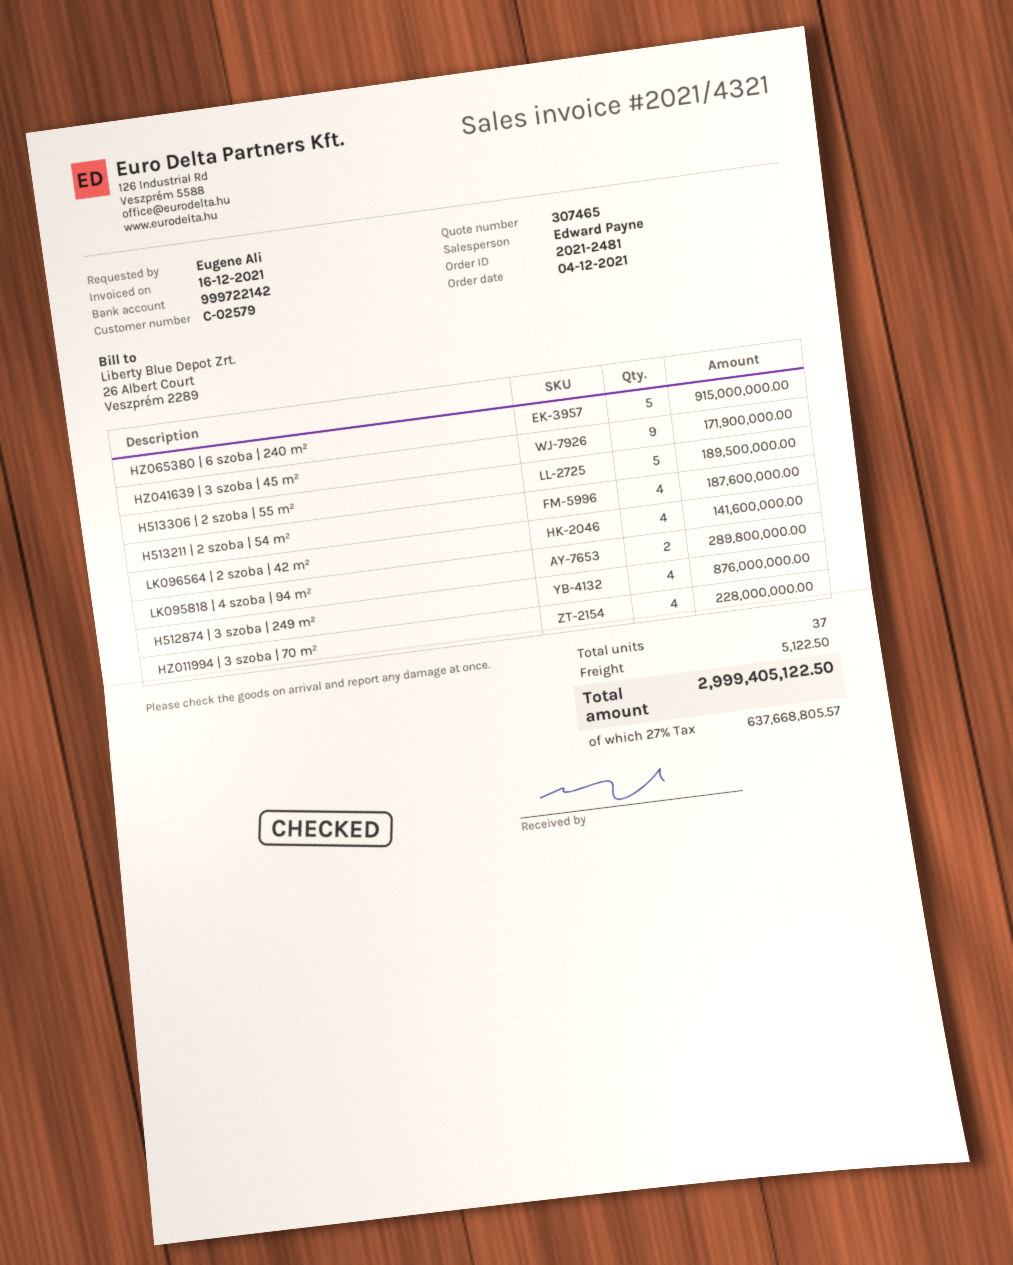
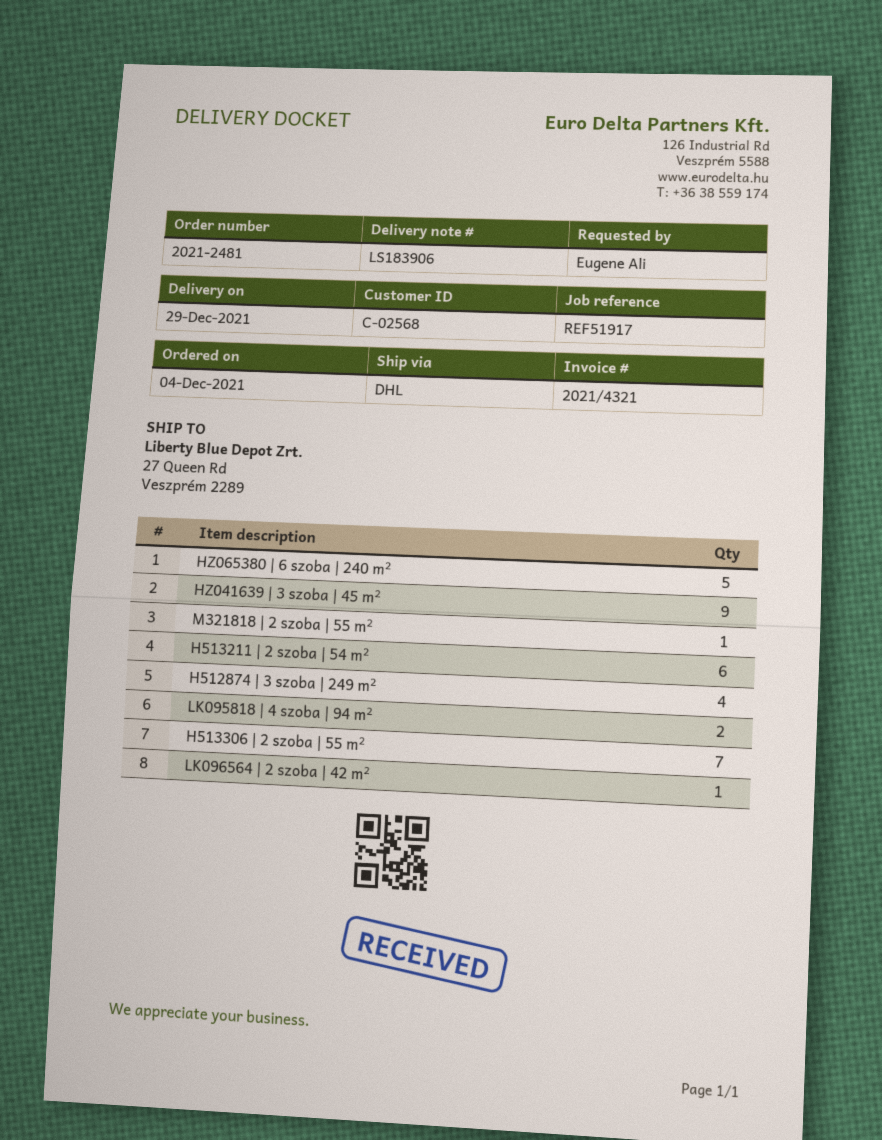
customer number: C-02579 -> C-02568
H513306 | 2 szoba | 55 m²: 5 -> 7
H513211 | 2 szoba | 54 m²: 4 -> 6
LK096564 | 2 szoba | 42 m²: 4 -> 1
HZ011994 | 3 szoba | 70 m²: 4 -> none
M321818 | 2 szoba | 55 m²: none -> 1

